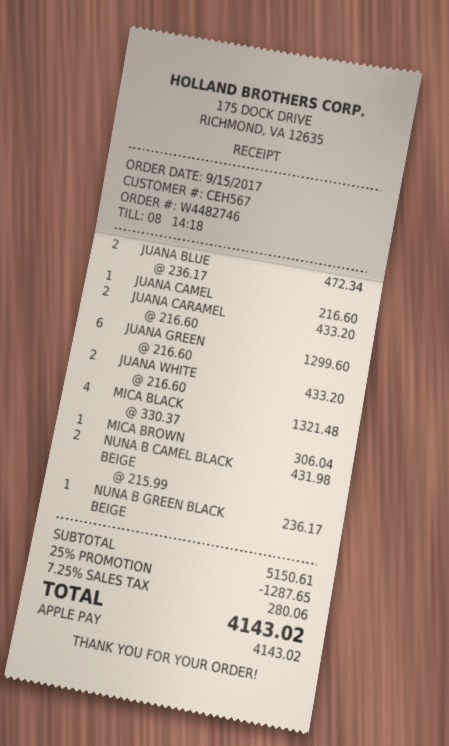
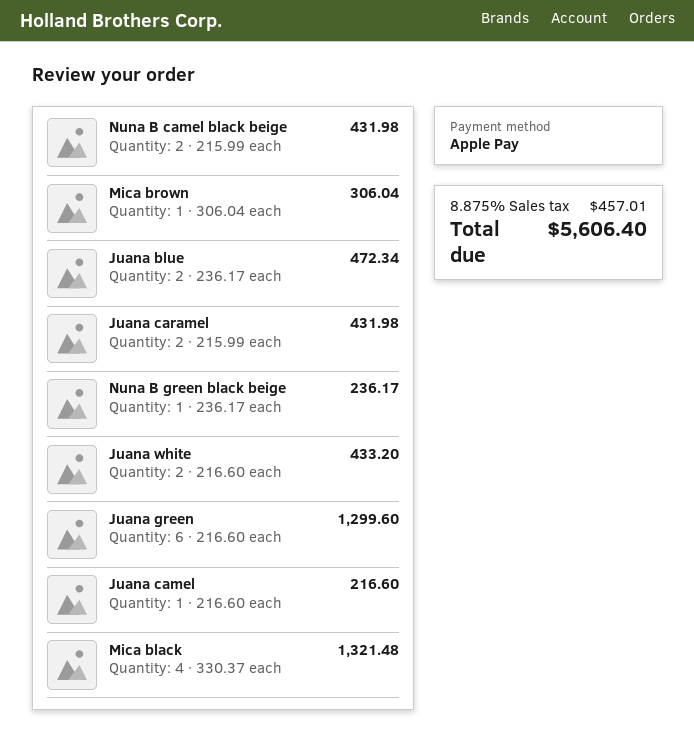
JUANA CARAMEL: 2 x 216.60 = 433.20 -> 2 x 215.99 = 431.98
discount: 25% = 1287.65 -> none
tax: 7.25% = 280.06 -> 8.875% = 457.01
total: 4143.02 -> 5606.40

